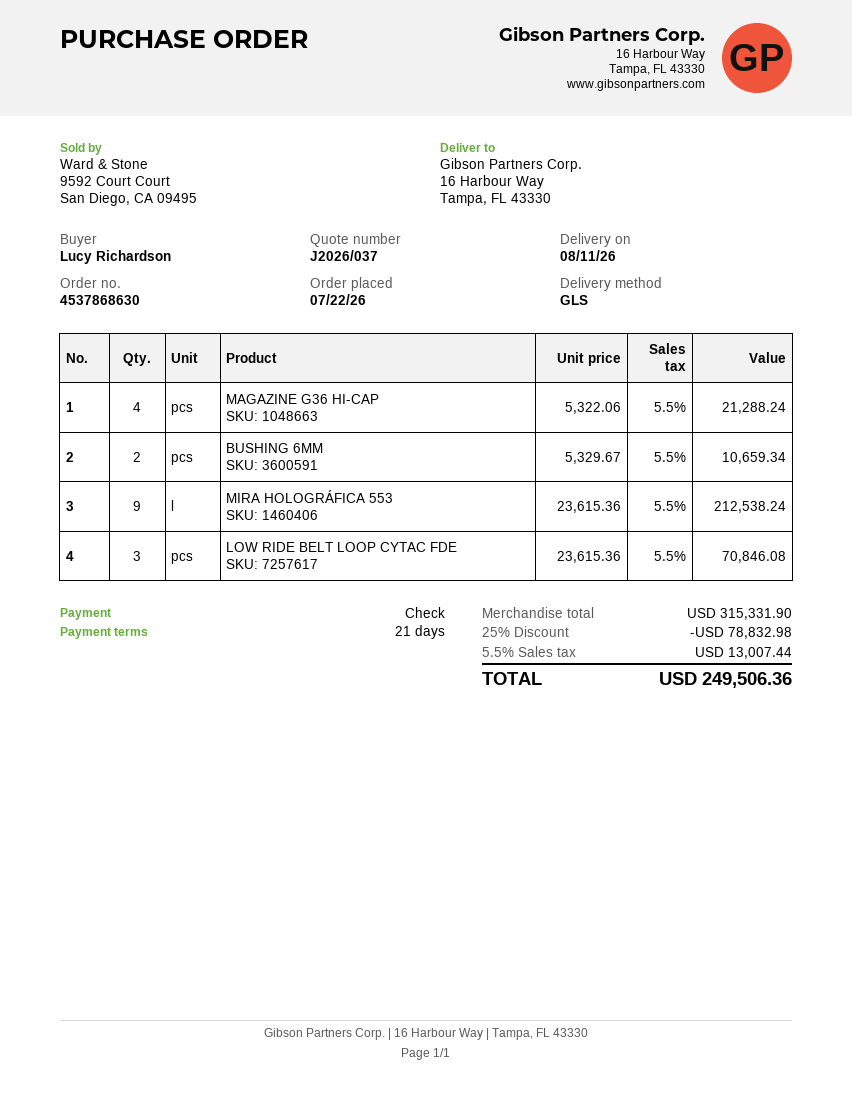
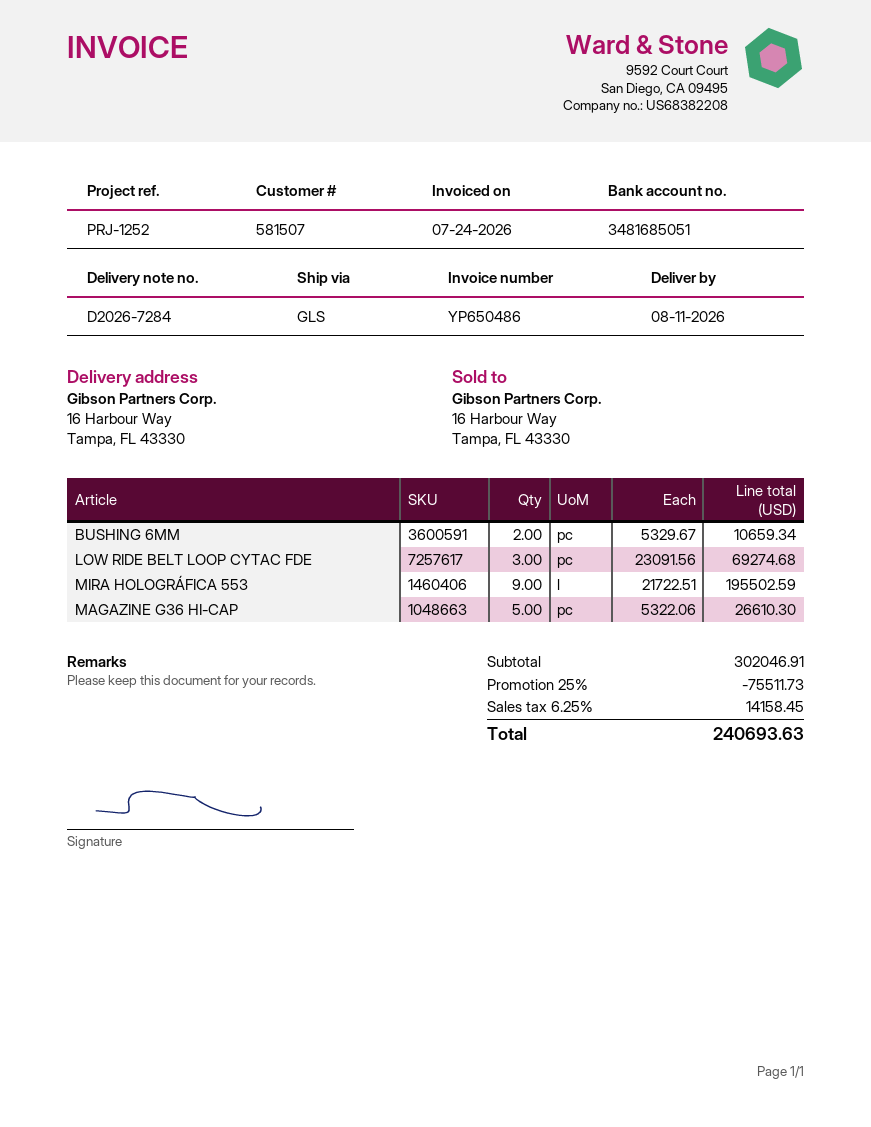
MAGAZINE G36 HI-CAP: 4 x 5322.06 = 21288.24 -> 5 x 5322.06 = 26610.30
MIRA HOLOGRÁFICA 553: 9 x 23615.36 = 212538.24 -> 9 x 21722.51 = 195502.59
LOW RIDE BELT LOOP CYTAC FDE: 3 x 23615.36 = 70846.08 -> 3 x 23091.56 = 69274.68
subtotal: 315331.90 -> 302046.91
discount: 25% = 78832.98 -> 25% = 75511.73
tax: 5.5% = 13007.44 -> 6.25% = 14158.45
total: 249506.36 -> 240693.63

